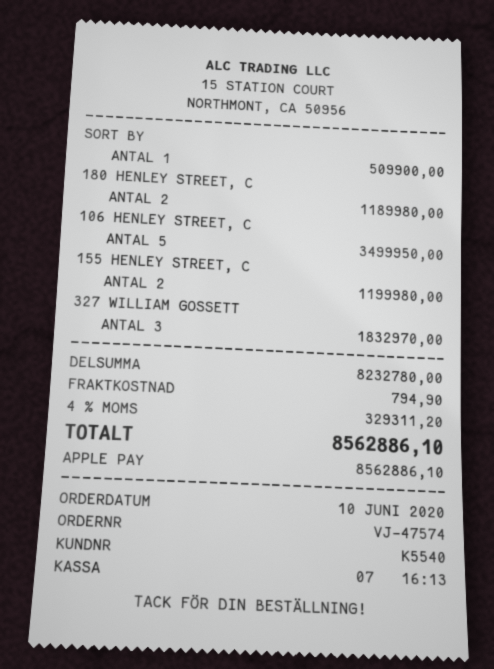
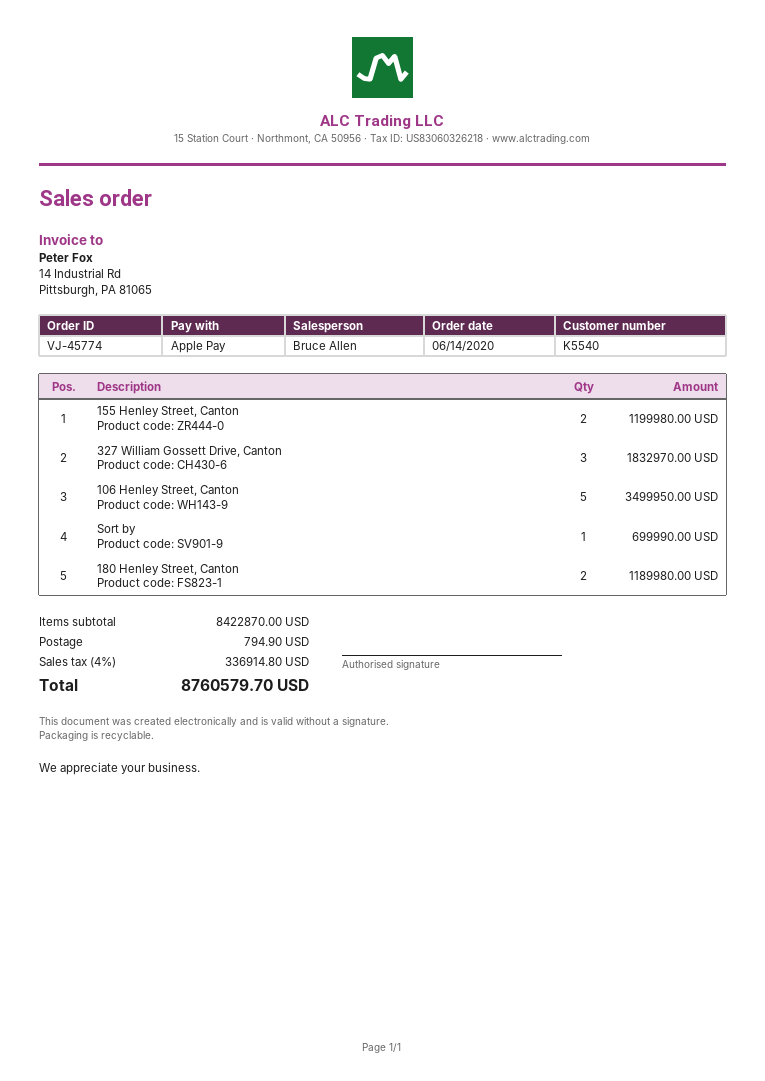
order number: VJ-47574 -> VJ-45774
order date: 2020-06-10 -> 2020-06-14
SORT BY: 1 for 509900.00 -> 1 for 699990.00
subtotal: 8232780.00 -> 8422870.00
tax: 4% = 329311.20 -> 4% = 336914.80
total: 8562886.10 -> 8760579.70

